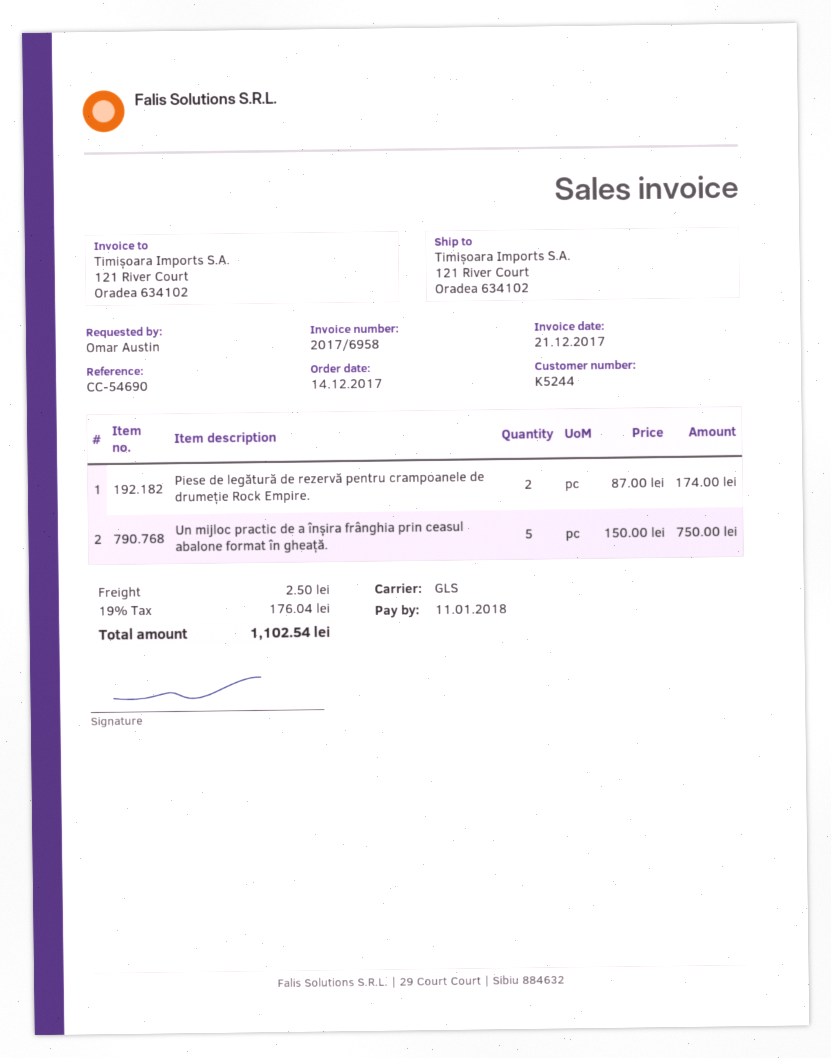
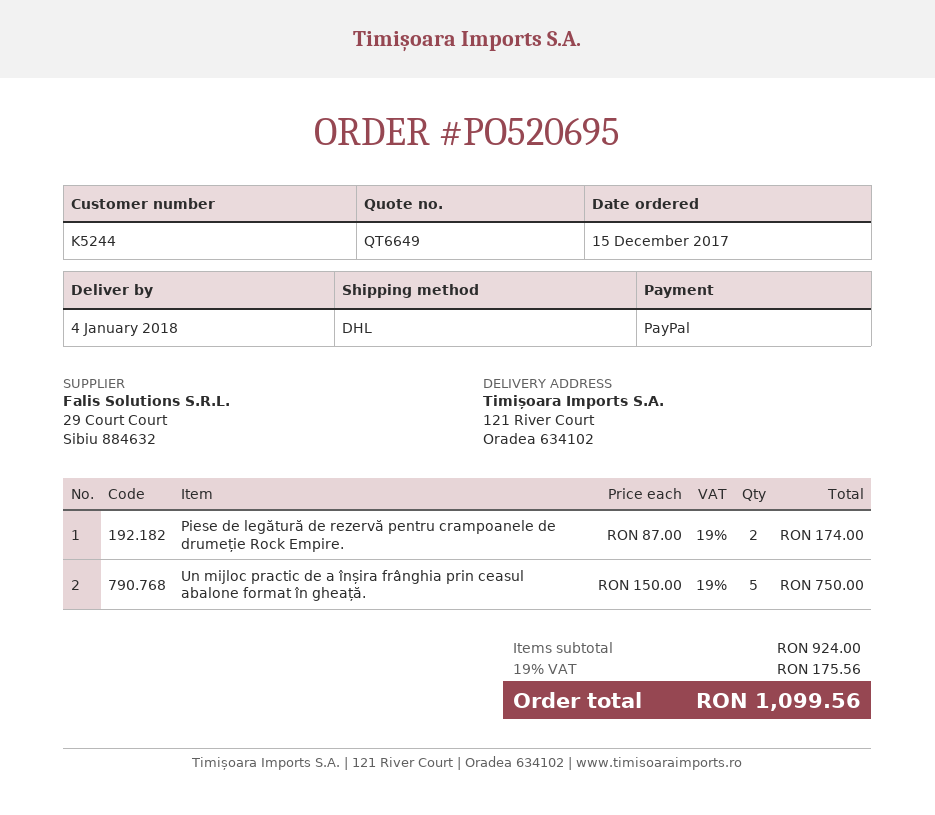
order date: 2017-12-14 -> 2017-12-15
shipping method: GLS -> DHL
shipping: 2.50 -> none
tax: 19% = 176.04 -> 19% = 175.56
total: 1102.54 -> 1099.56

